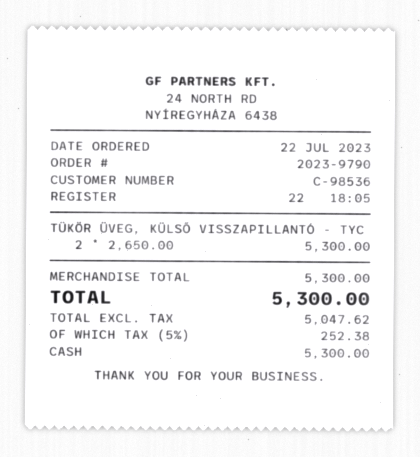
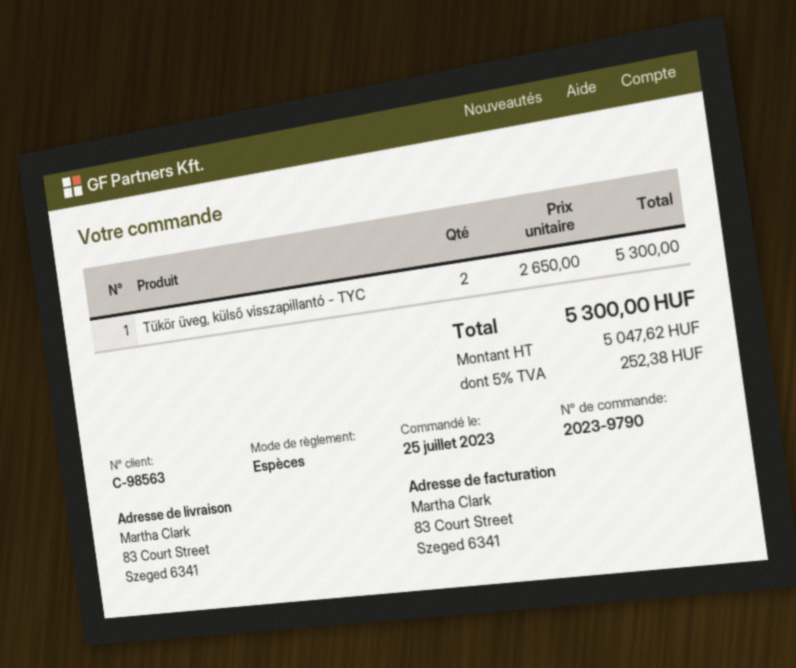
order date: 2023-07-22 -> 2023-07-25
customer number: C-98536 -> C-98563

